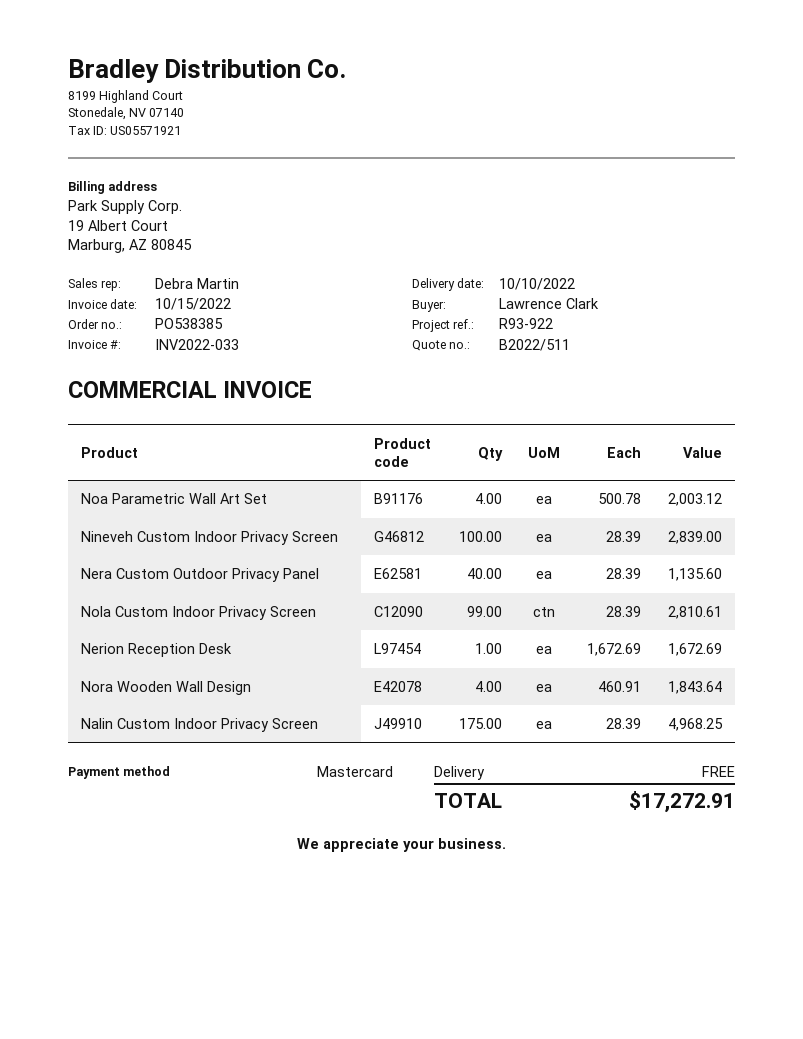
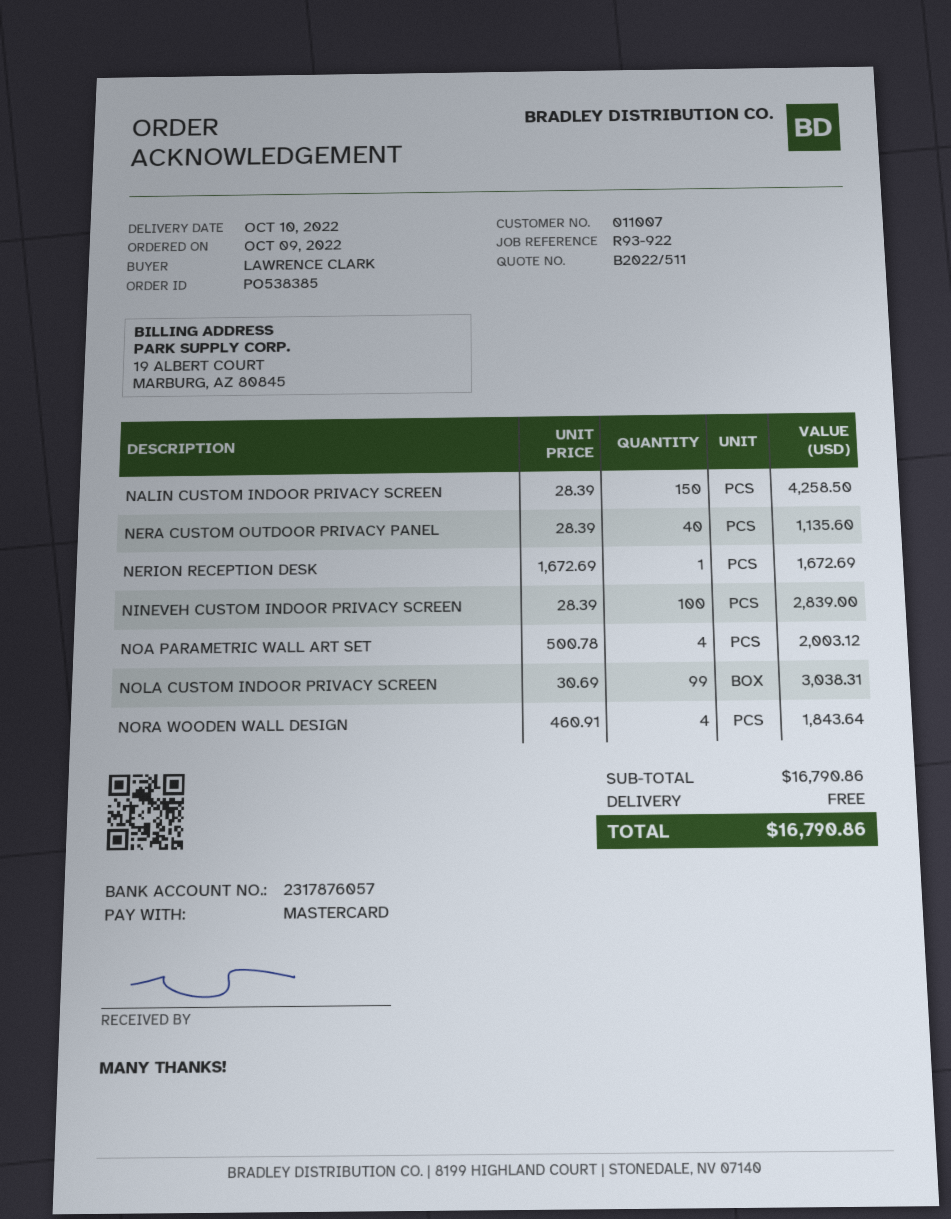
Nola Custom Indoor Privacy Screen: 99 x 28.39 = 2810.61 -> 99 x 30.69 = 3038.31
Nalin Custom Indoor Privacy Screen: 175 x 28.39 = 4968.25 -> 150 x 28.39 = 4258.50
total: 17272.91 -> 16790.86

